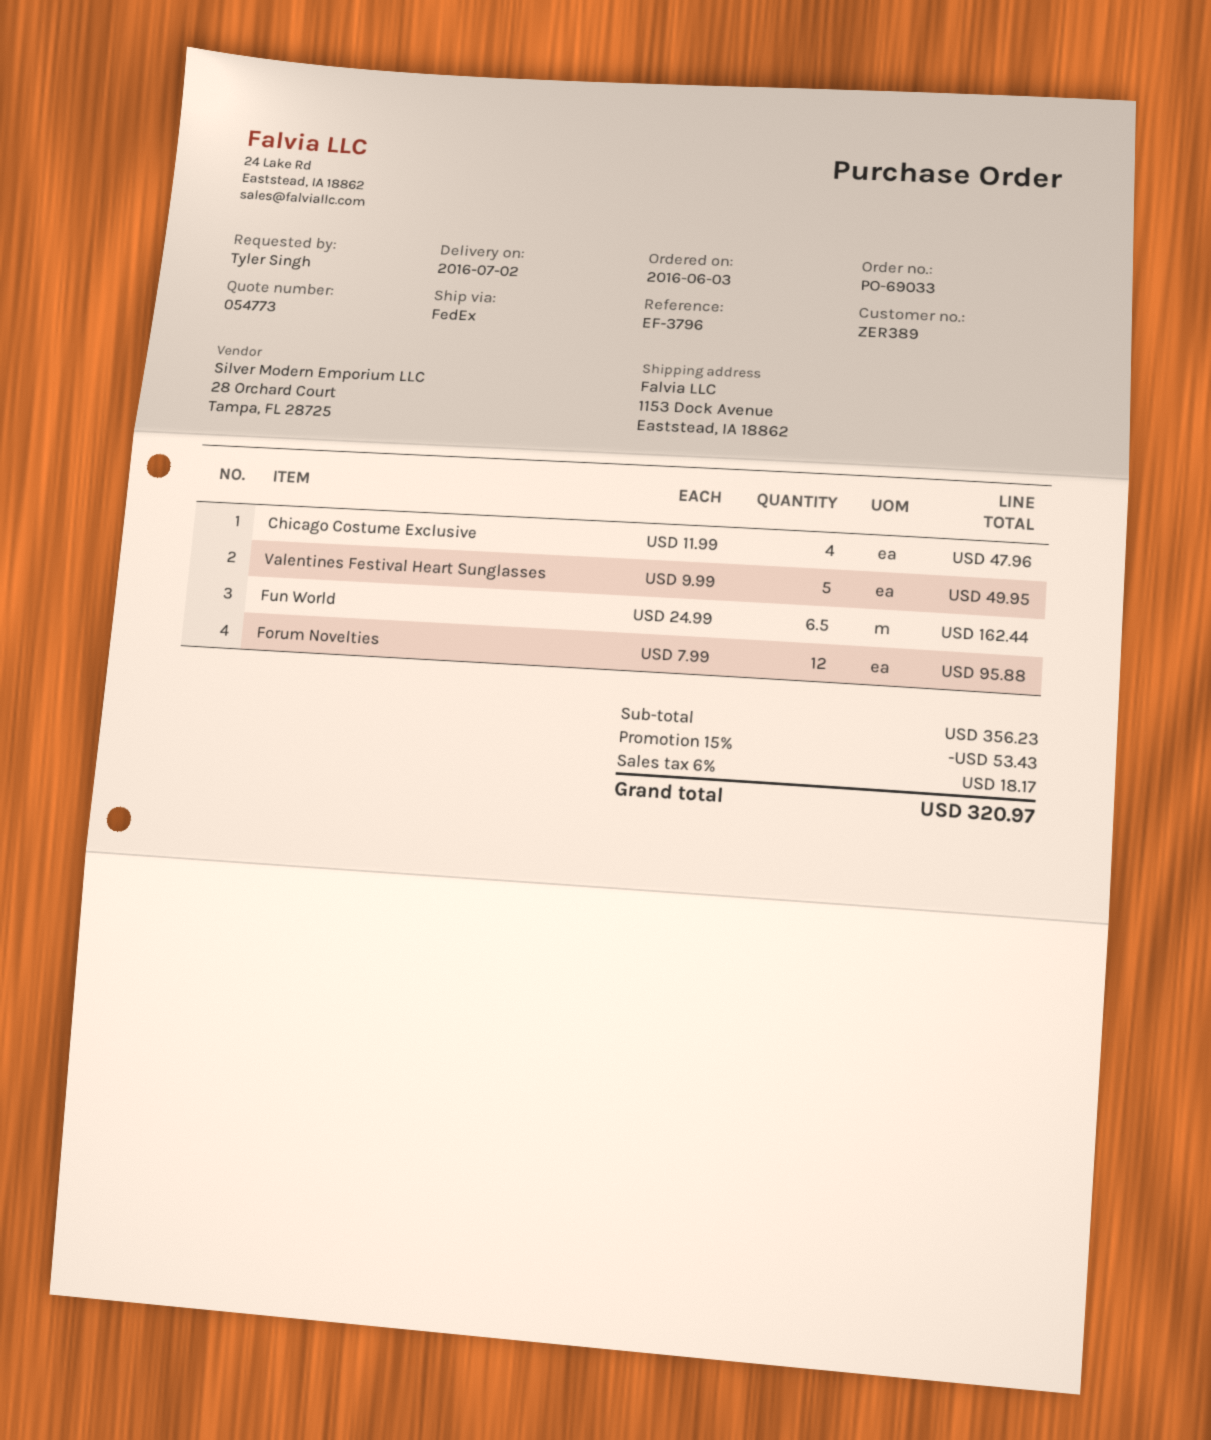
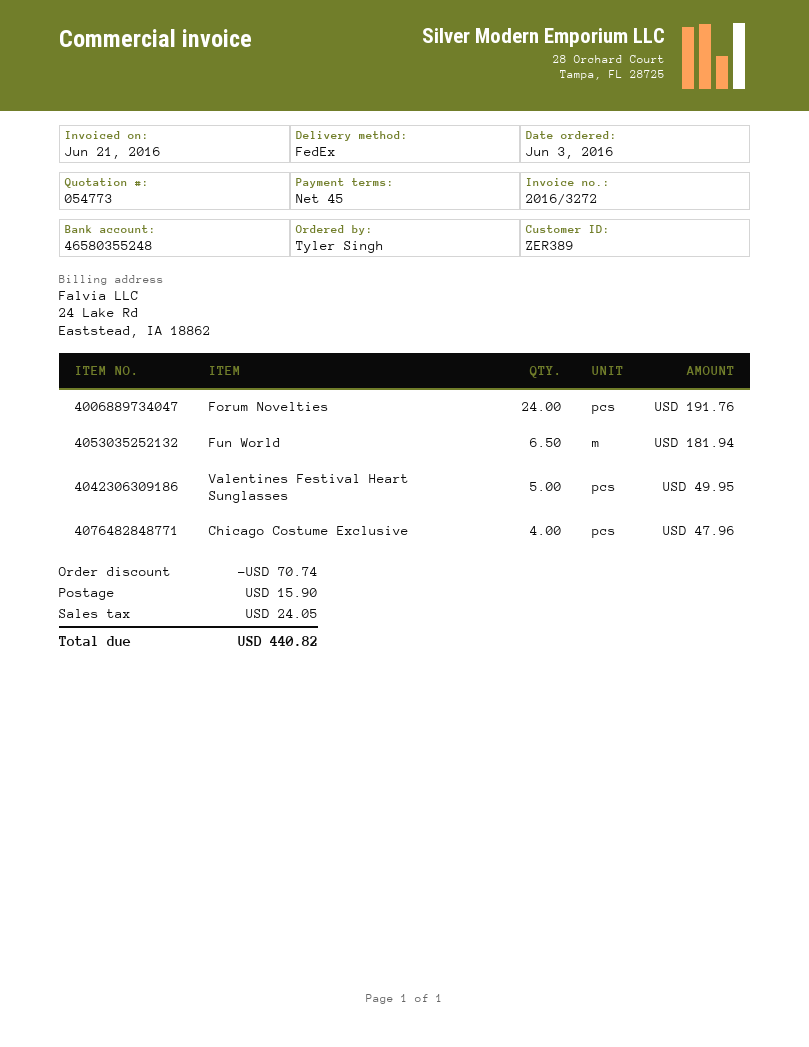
Fun World: 6.5 for 162.44 -> 6.5 for 181.94
Forum Novelties: 12 for 95.88 -> 24 for 191.76
discount: 53.43 -> 70.74
shipping: none -> 15.90
tax: 18.17 -> 24.05
total: 320.97 -> 440.82

